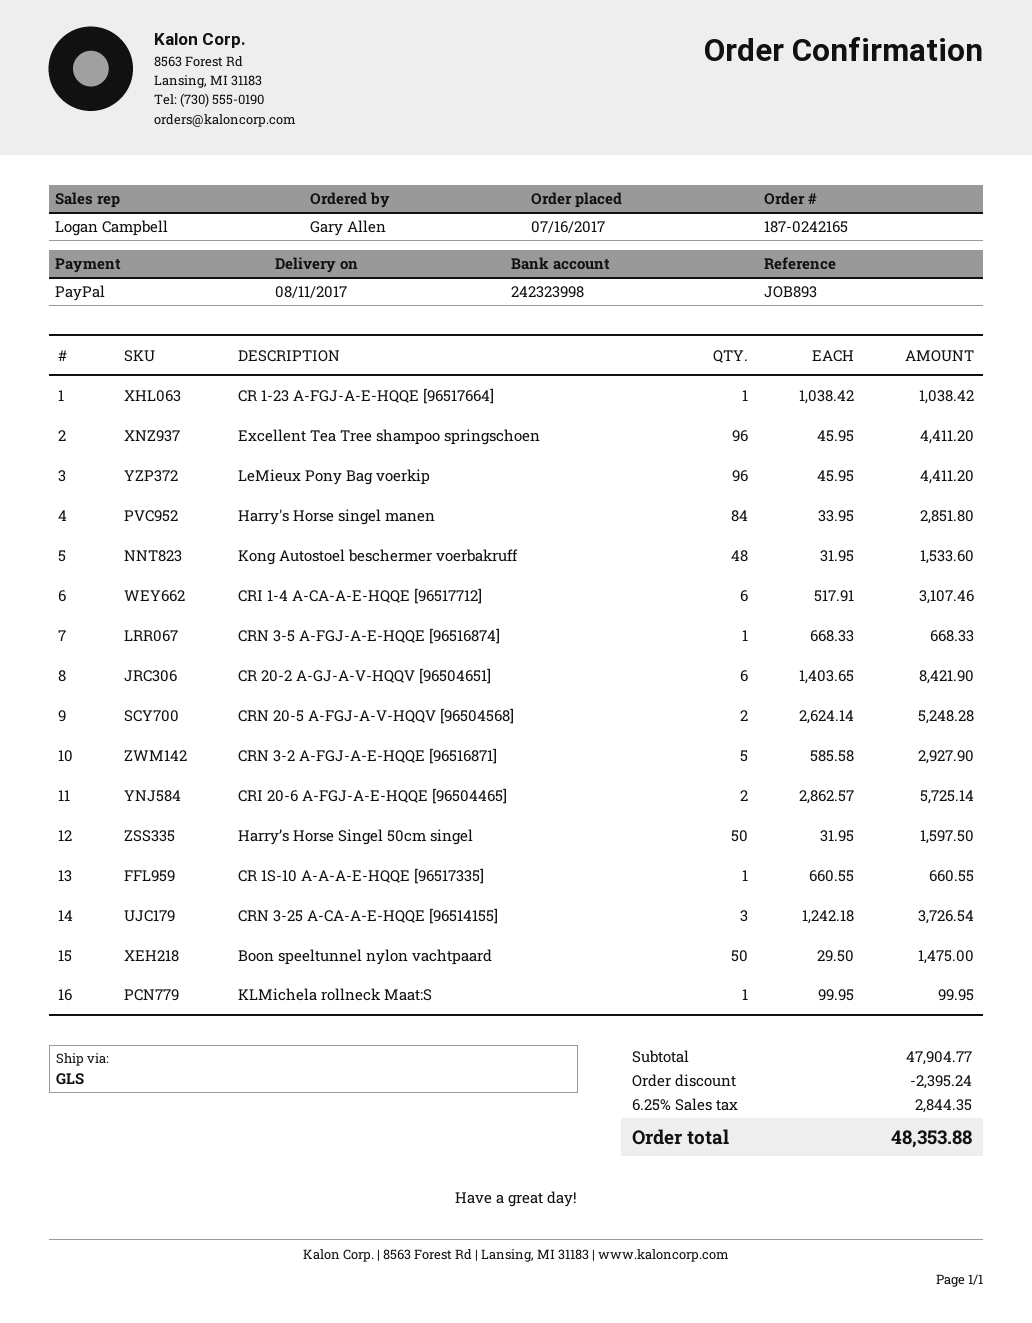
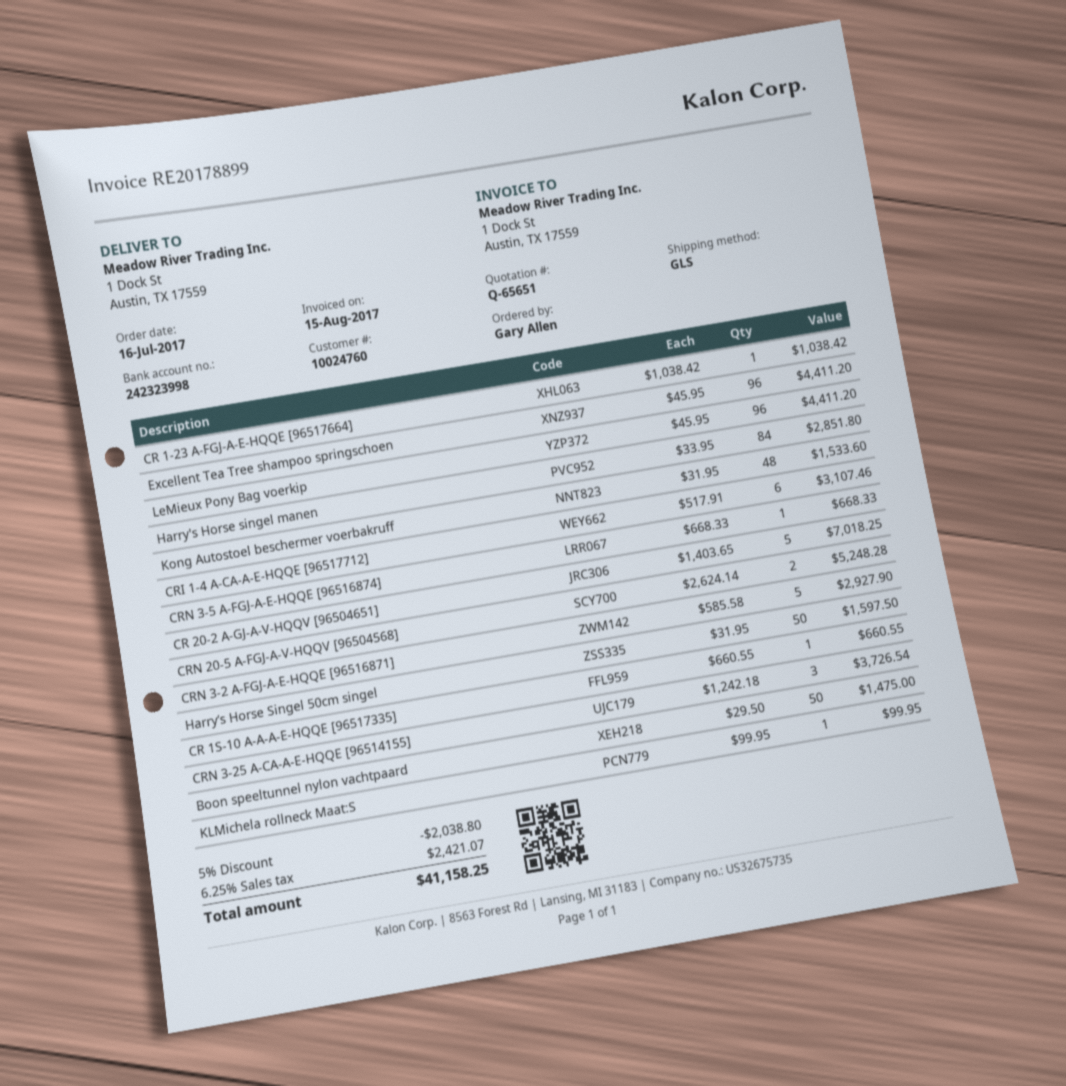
CR 20-2 A-GJ-A-V-HQQV [96504651]: 6 x 1403.65 = 8421.90 -> 5 x 1403.65 = 7018.25
CRI 20-6 A-FGJ-A-E-HQQE [96504465]: 2 x 2862.57 = 5725.14 -> none
discount: 2395.24 -> 2038.80
tax: 6.25% = 2844.35 -> 6.25% = 2421.07
total: 48353.88 -> 41158.25

